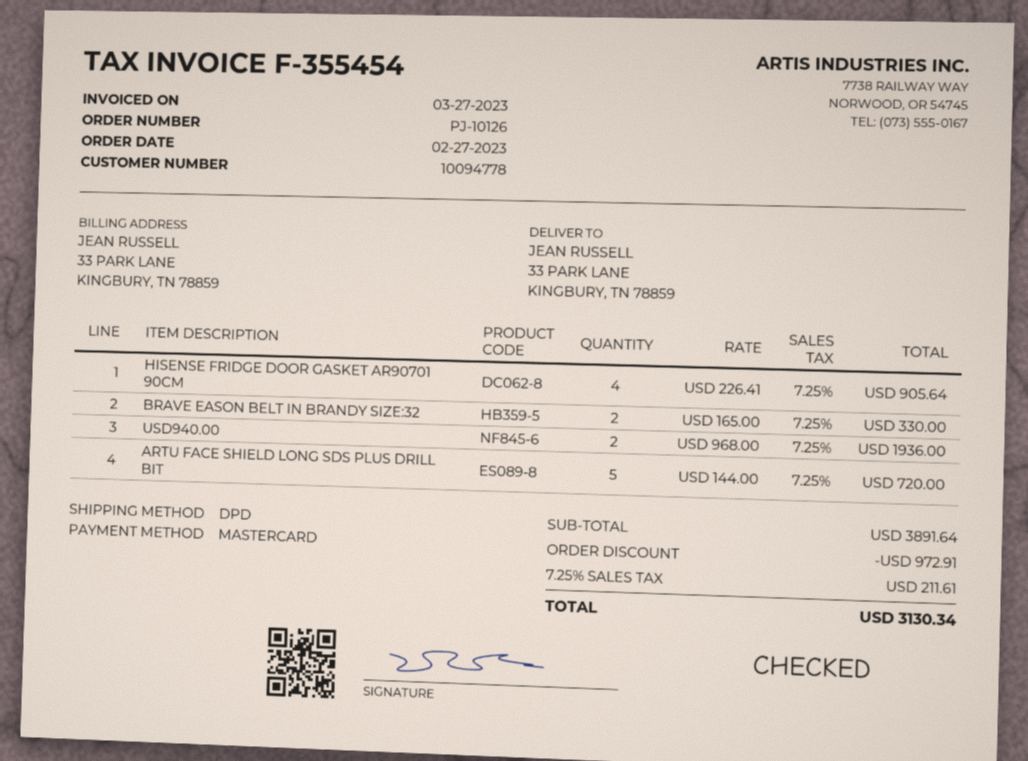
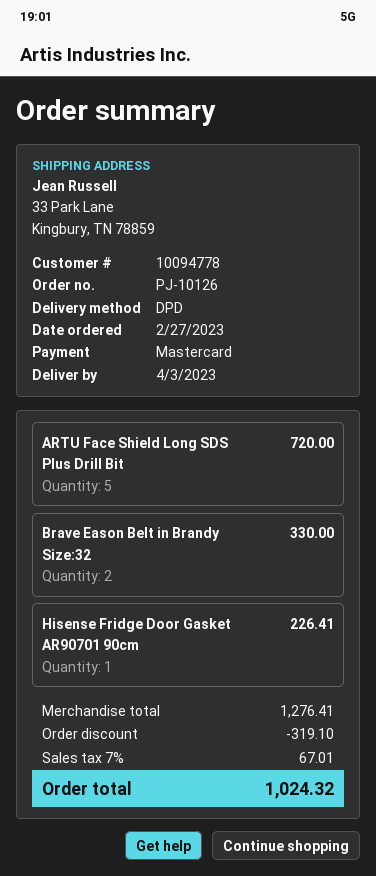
HISENSE FRIDGE DOOR GASKET AR90701 90CM: 4 for 905.64 -> 1 for 226.41
USD940.00: 2 for 1936.00 -> none
subtotal: 3891.64 -> 1276.41
discount: 972.91 -> 319.10
tax: 7.25% = 211.61 -> 7% = 67.01
total: 3130.34 -> 1024.32

